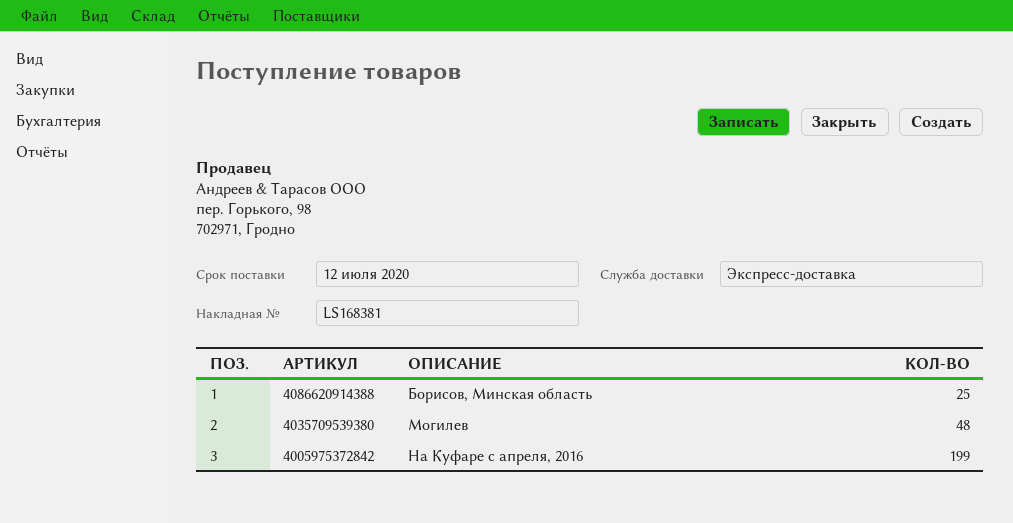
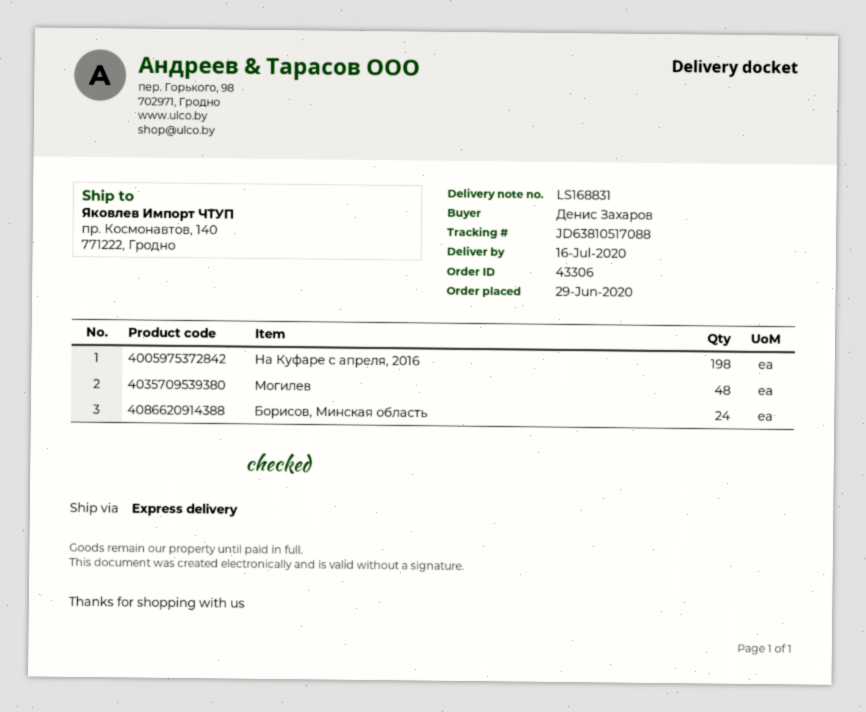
delivery note number: LS168381 -> LS168831
delivery date: 2020-07-12 -> 2020-07-16
Борисов, Минская область: 25 -> 24
На Куфаре с апреля, 2016: 199 -> 198

